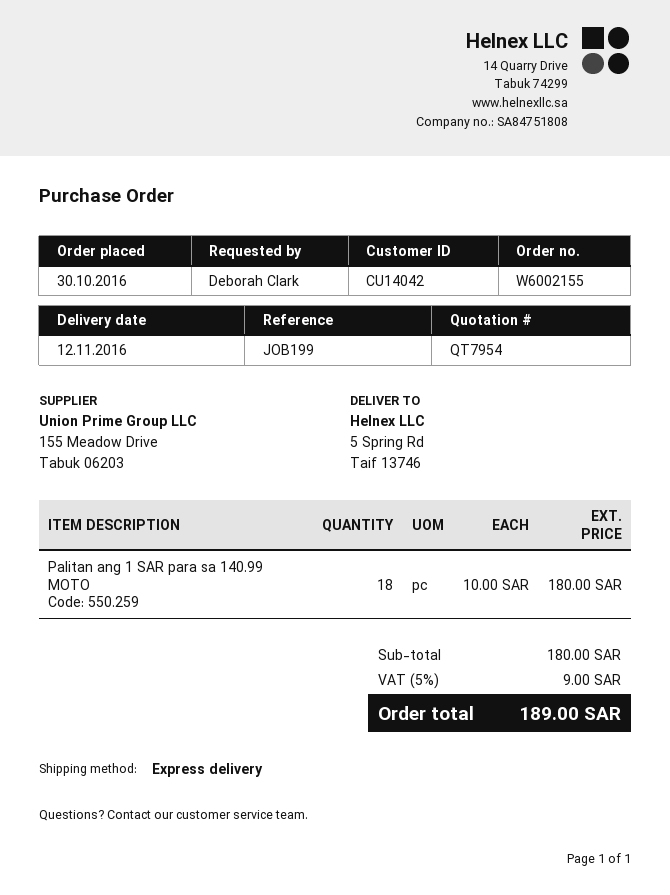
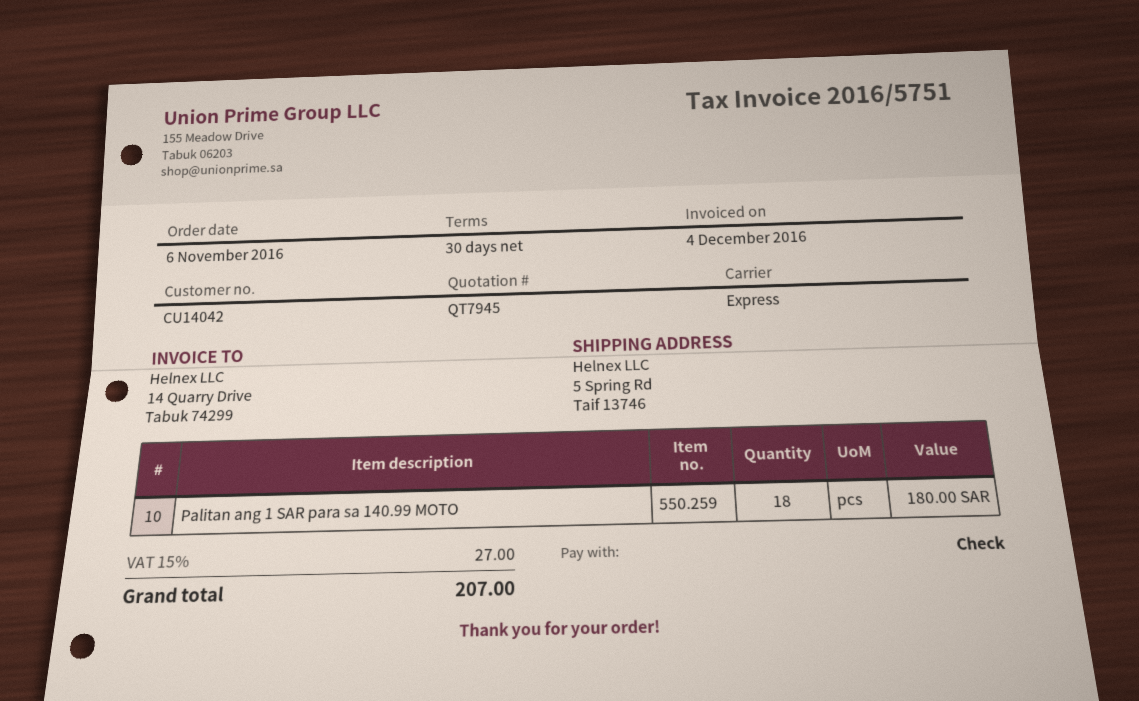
quote number: QT7954 -> QT7945
order date: 2016-10-30 -> 2016-11-06
tax: 5% = 9.00 -> 15% = 27.00
total: 189.00 -> 207.00

